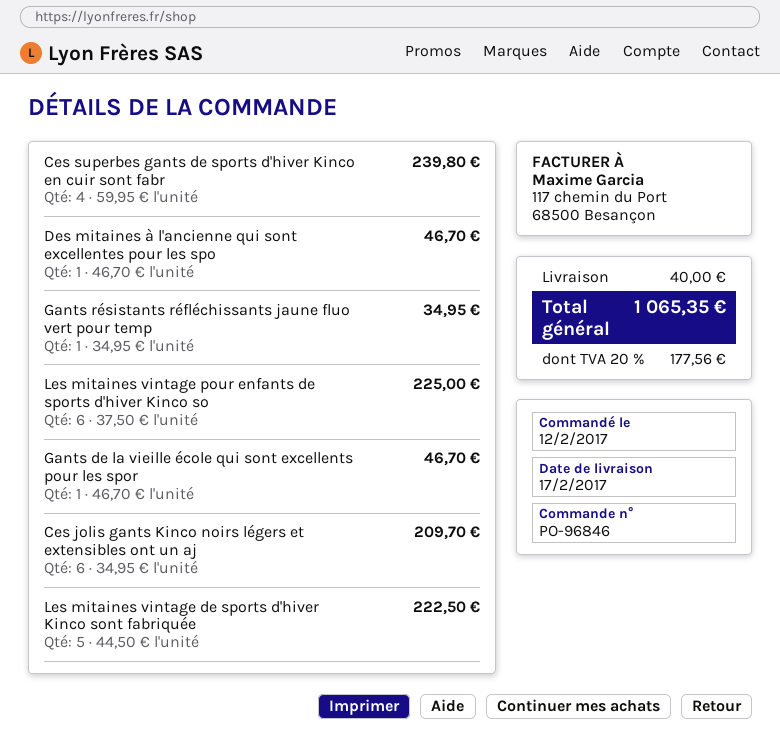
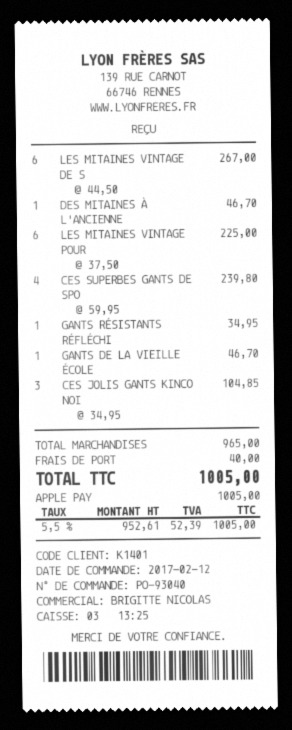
order number: PO-96846 -> PO-93040
Ces jolis gants Kinco noirs légers et extensibles ont un aj: 6 x 34.95 = 209.70 -> 3 x 34.95 = 104.85
Les mitaines vintage de sports d'hiver Kinco sont fabriquée: 5 x 44.50 = 222.50 -> 6 x 44.50 = 267.00
tax: 20% = 177.56 -> 5.5% = 52.39
total: 1065.35 -> 1005.00

